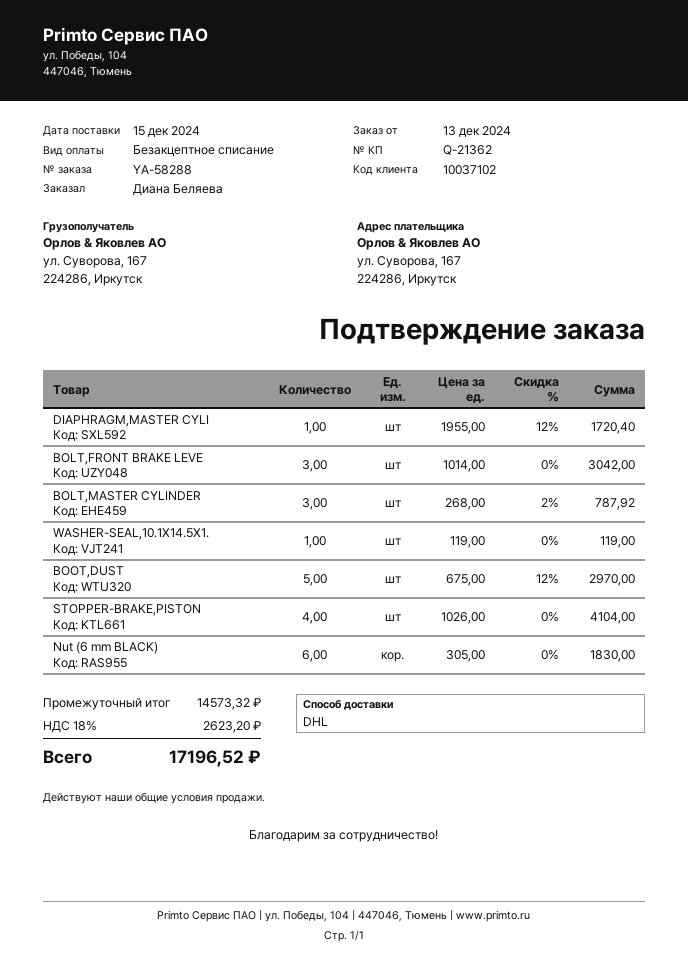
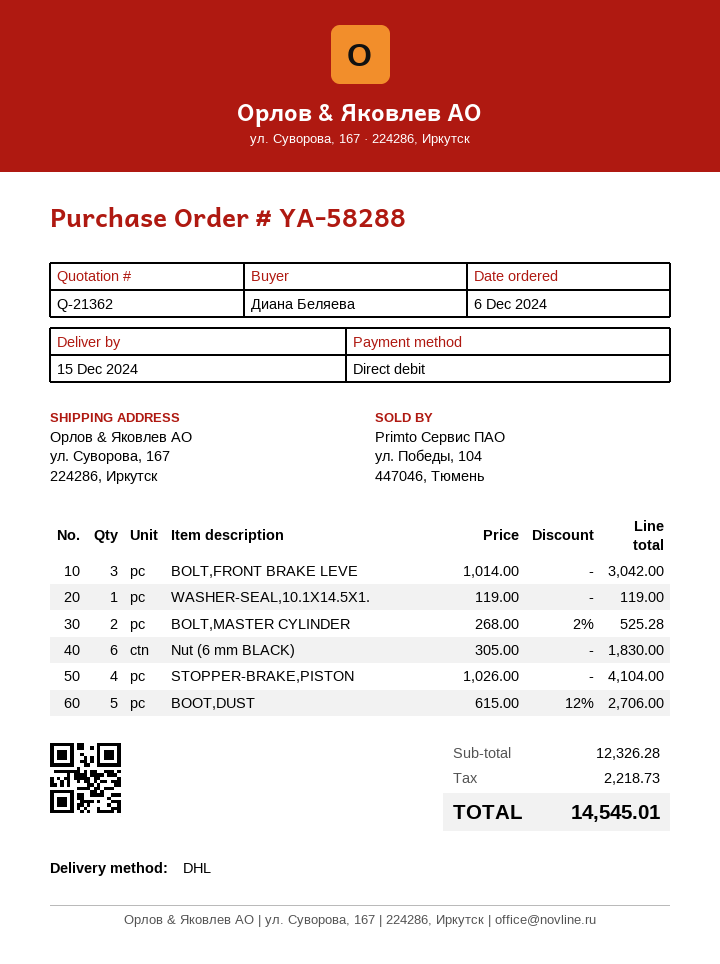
order date: 2024-12-13 -> 2024-12-06
DIAPHRAGM,MASTER CYLI: 1 x 1955.00 - 12% = 1720.40 -> none
BOLT,MASTER CYLINDER: 3 x 268.00 - 2% = 787.92 -> 2 x 268.00 - 2% = 525.28
BOOT,DUST: 5 x 675.00 - 12% = 2970.00 -> 5 x 615.00 - 12% = 2706.00
subtotal: 14573.32 -> 12326.28
tax: 2623.20 -> 2218.73
total: 17196.52 -> 14545.01

